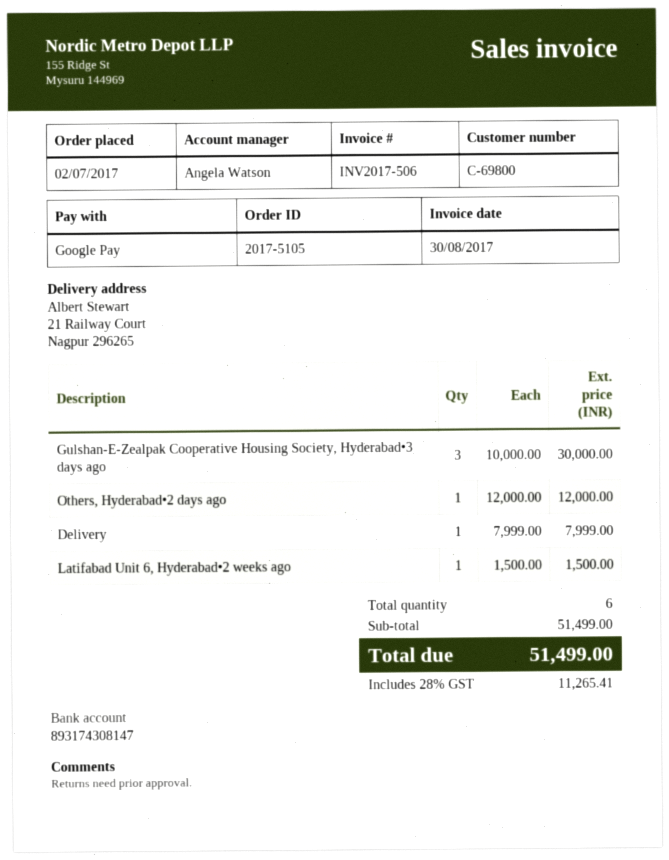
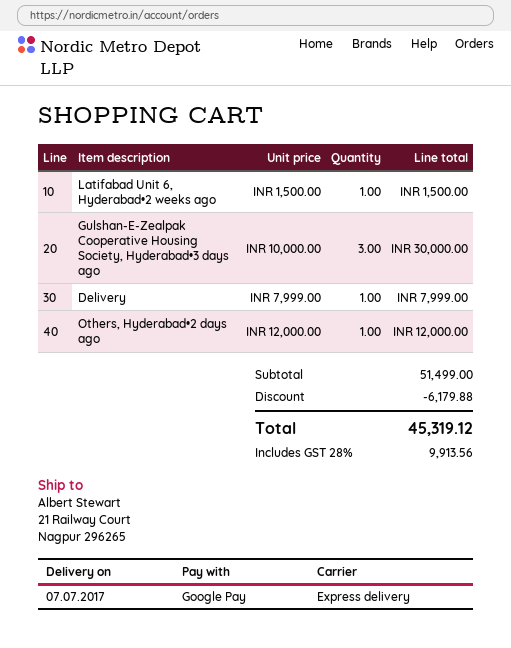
discount: none -> 6179.88
tax: 28% = 11265.41 -> 28% = 9913.56
total: 51499.00 -> 45319.12

